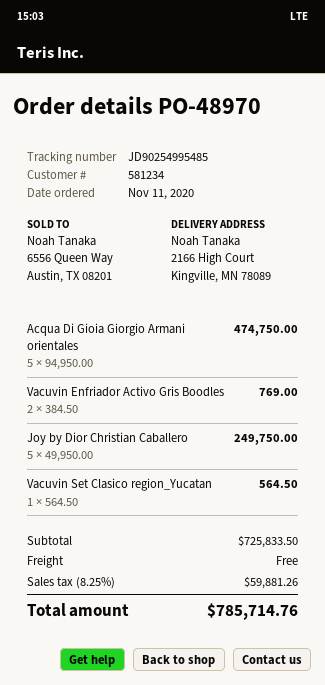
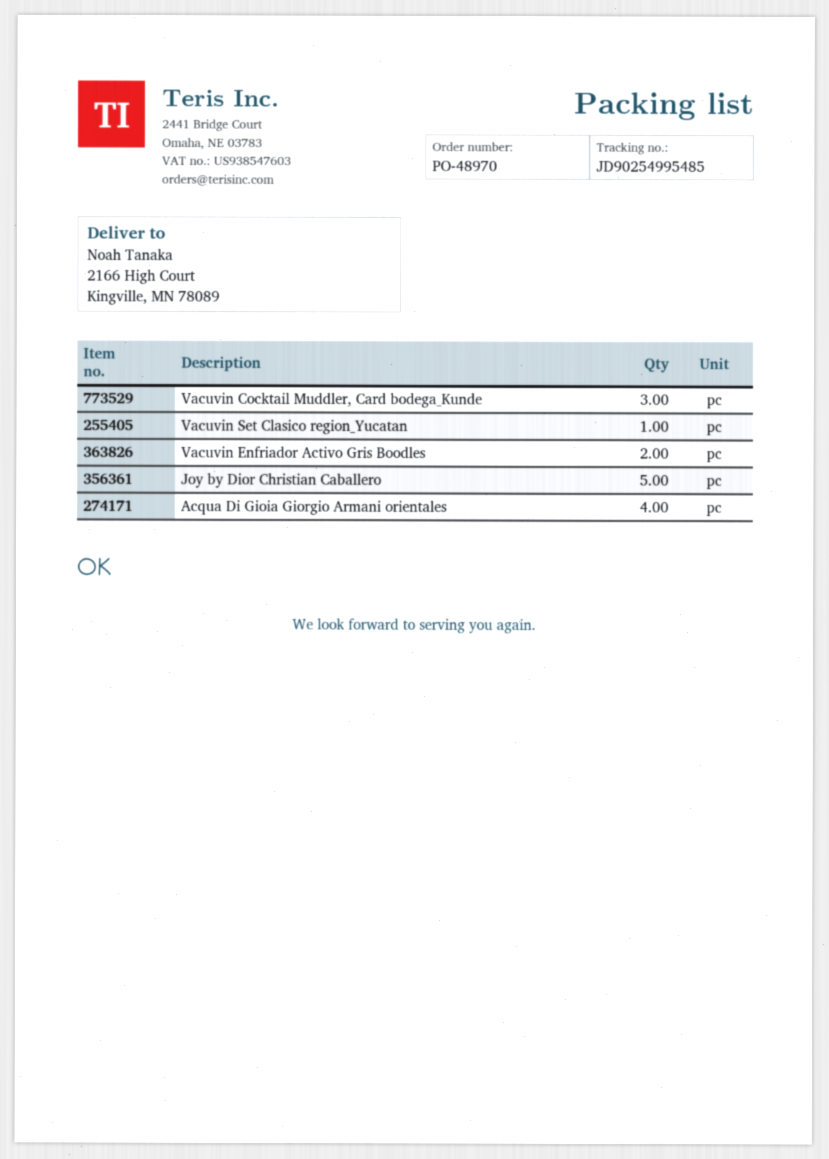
Acqua Di Gioia Giorgio Armani orientales: 5 -> 4
Vacuvin Cocktail Muddler, Card bodega_Kunde: none -> 3

